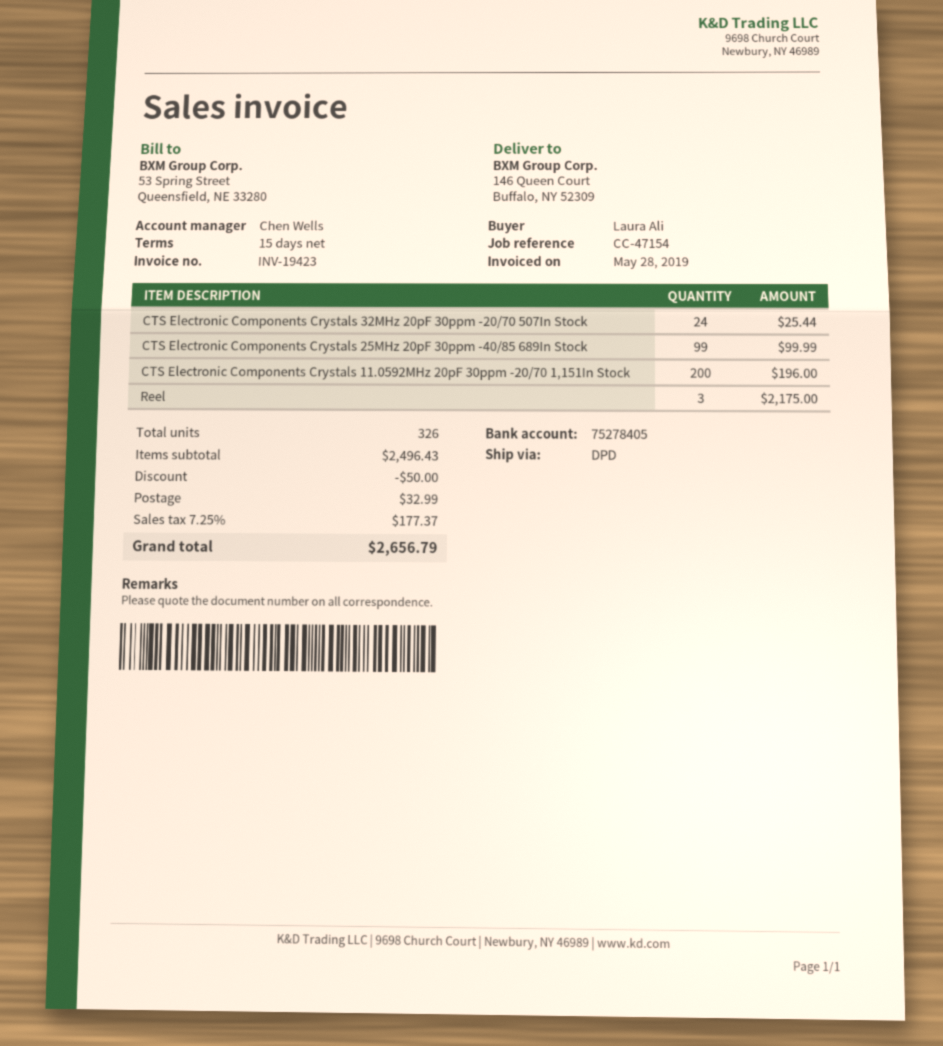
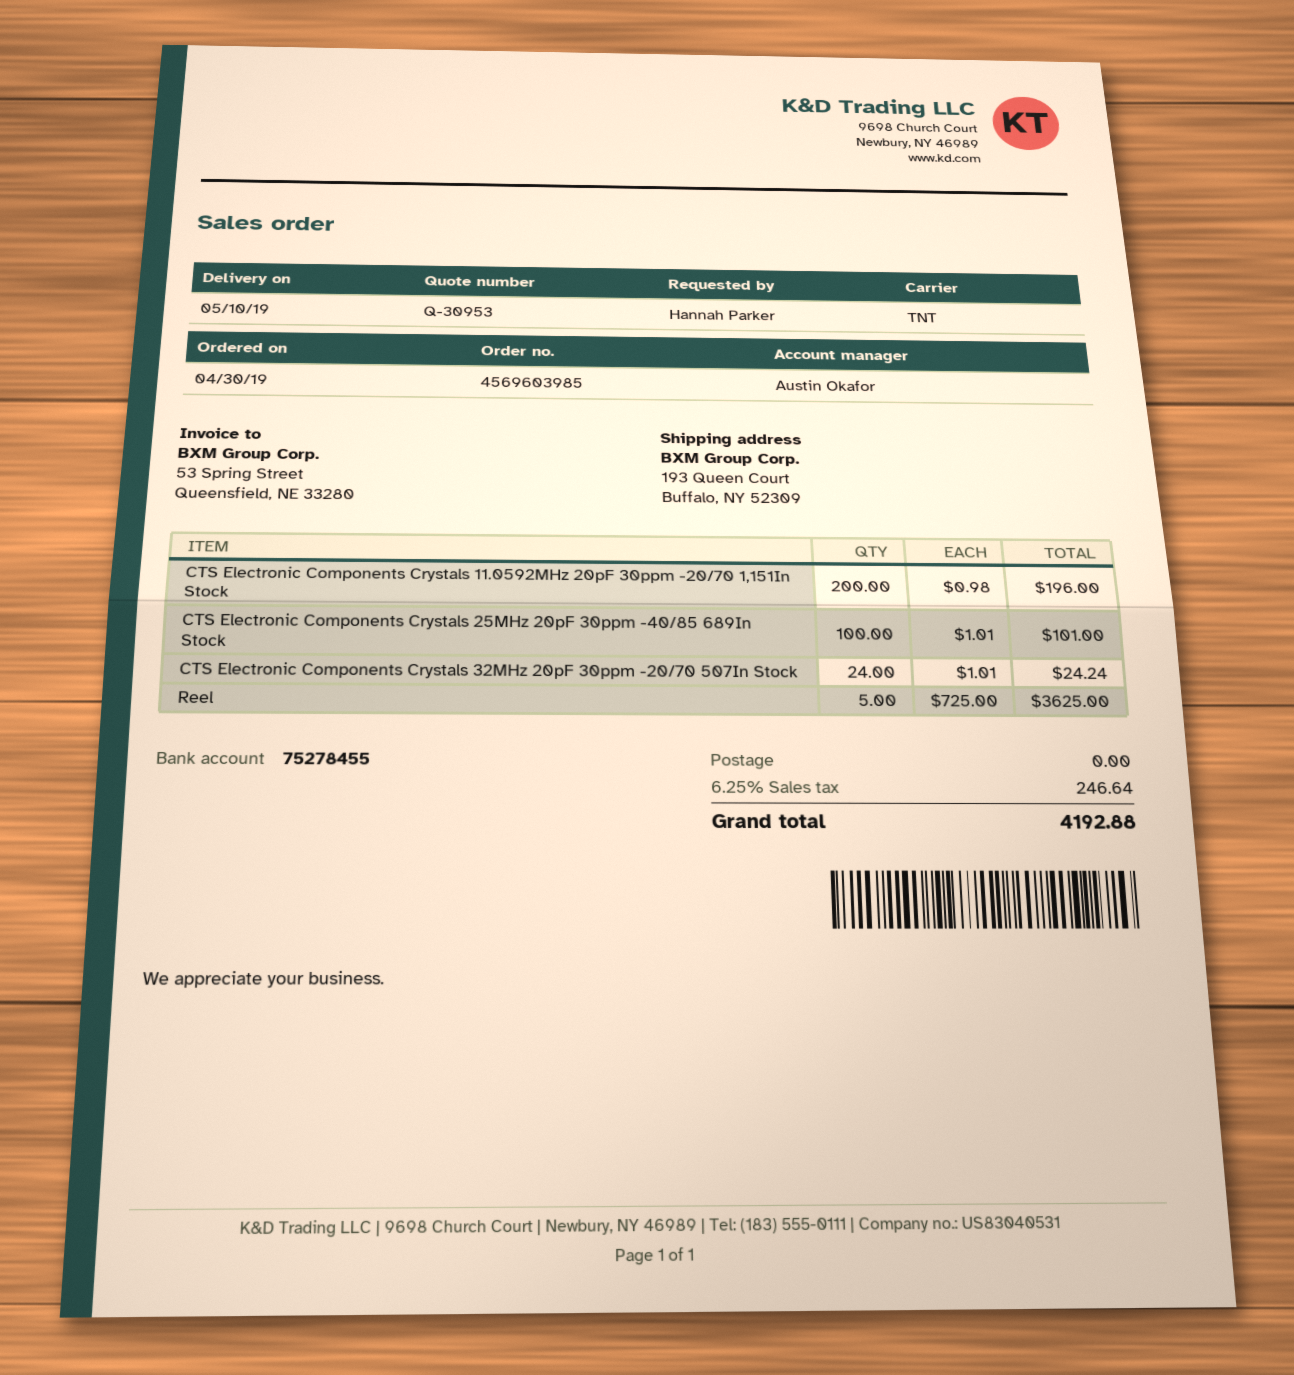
ordered by: Laura Ali -> Hannah Parker
sales rep: Chen Wells -> Austin Okafor
bank account: 75278405 -> 75278455
shipping method: DPD -> TNT
ship to: 146 Queen Court, Buffalo, NY 52309 -> 193 Queen Court, Buffalo, NY 52309
CTS Electronic Components Crystals 32MHz 20pF 30ppm -20/70 507In Stock: 24 for 25.44 -> 24 for 24.24
CTS Electronic Components Crystals 25MHz 20pF 30ppm -40/85 689In Stock: 99 for 99.99 -> 100 for 101.00
Reel: 3 for 2175.00 -> 5 for 3625.00
discount: 50.00 -> none
shipping: 32.99 -> 0.00
tax: 7.25% = 177.37 -> 6.25% = 246.64
total: 2656.79 -> 4192.88

